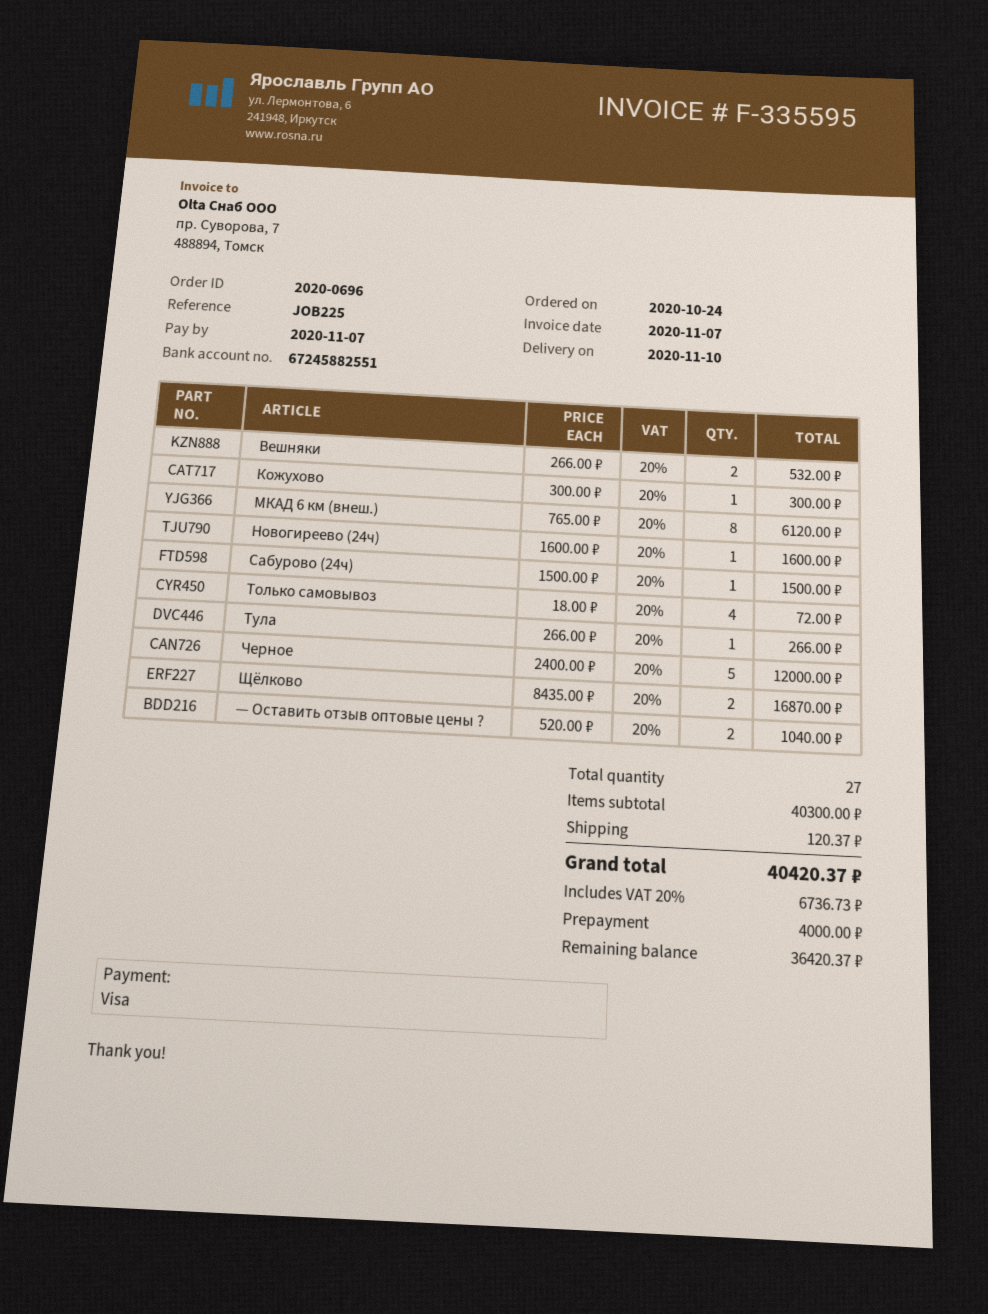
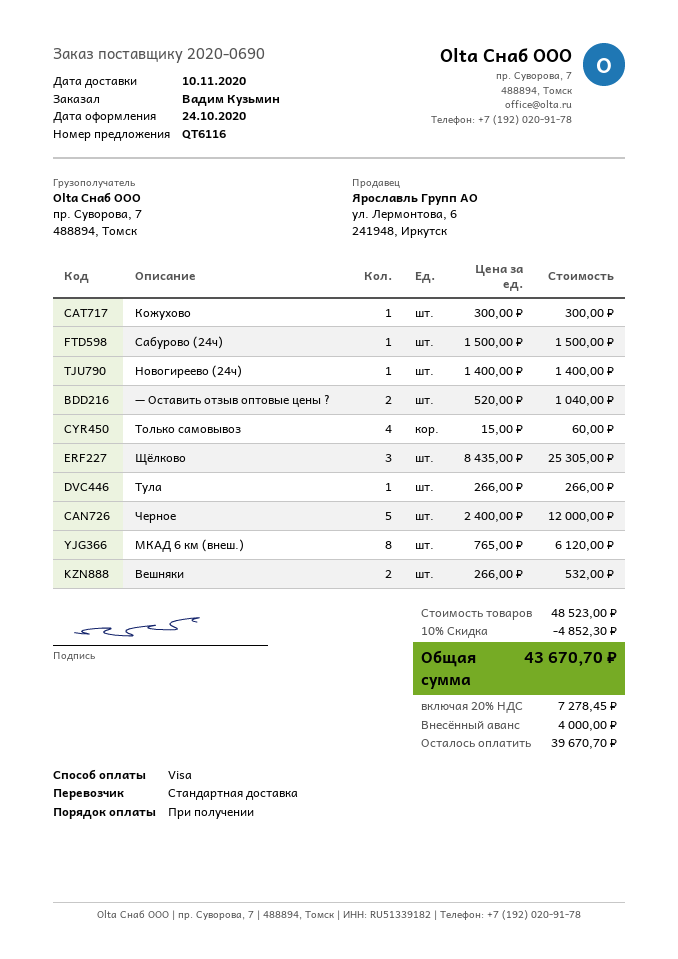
order number: 2020-0696 -> 2020-0690
Новогиреево (24ч): 1 x 1600.00 = 1600.00 -> 1 x 1400.00 = 1400.00
Только самовывоз: 4 x 18.00 = 72.00 -> 4 x 15.00 = 60.00
Щёлково: 2 x 8435.00 = 16870.00 -> 3 x 8435.00 = 25305.00
subtotal: 40300.00 -> 48523.00
discount: none -> 10% = 4852.30
shipping: 120.37 -> none
tax: 20% = 6736.73 -> 20% = 7278.45
total: 40420.37 -> 43670.70
balance: 36420.37 -> 39670.70

